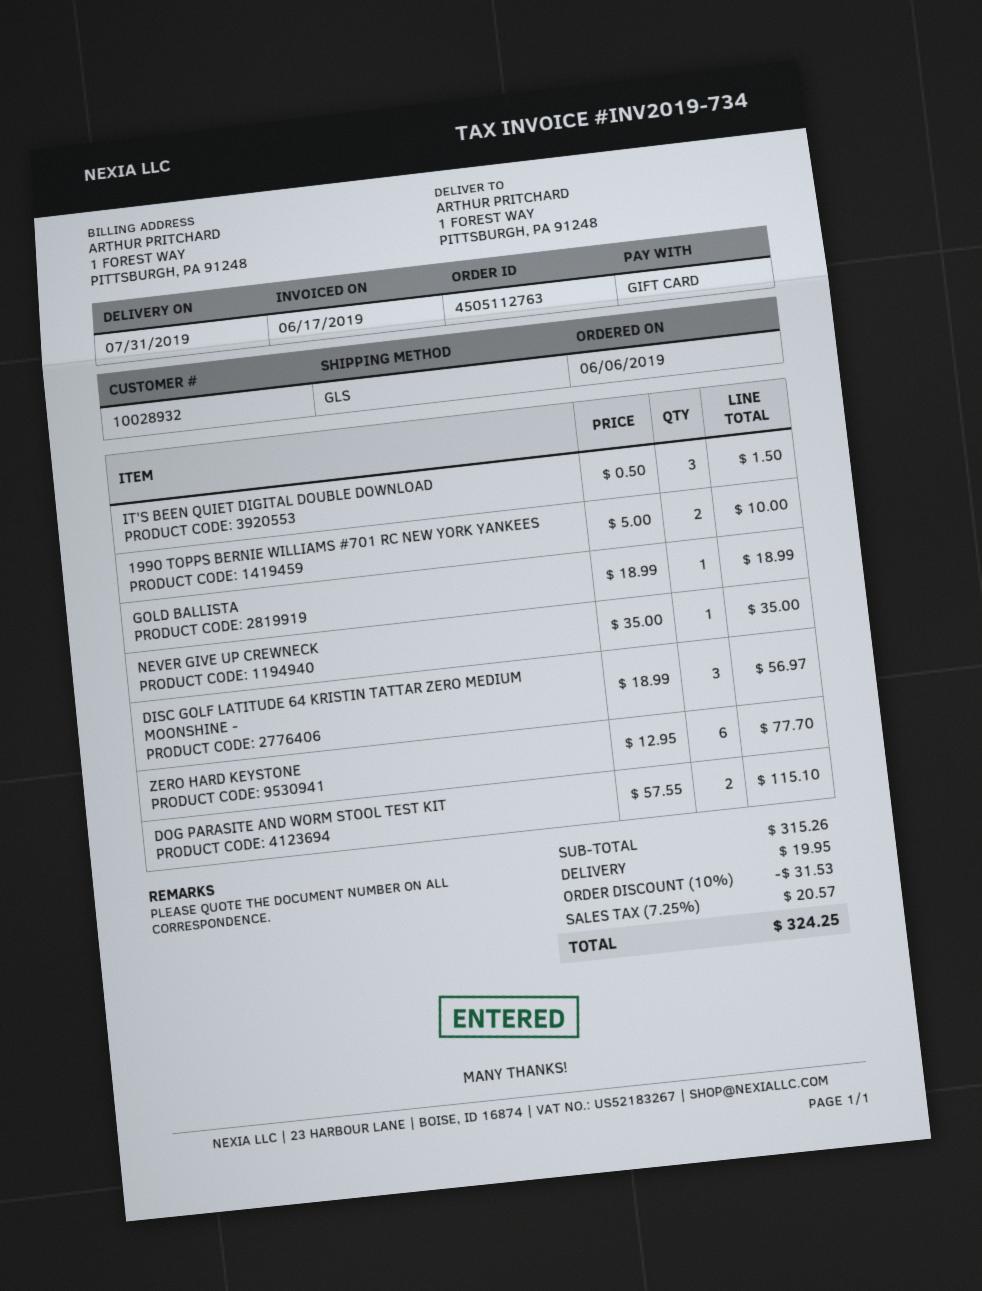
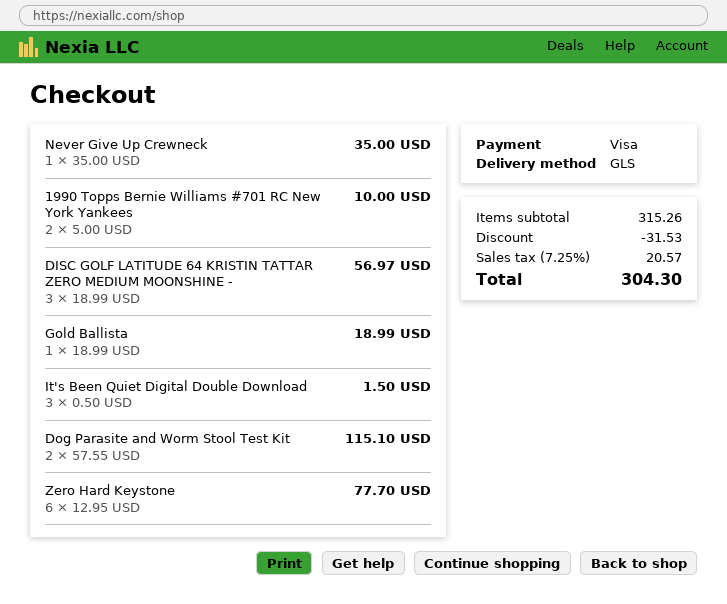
payment method: gift card -> Visa
shipping: 19.95 -> none
total: 324.25 -> 304.30

